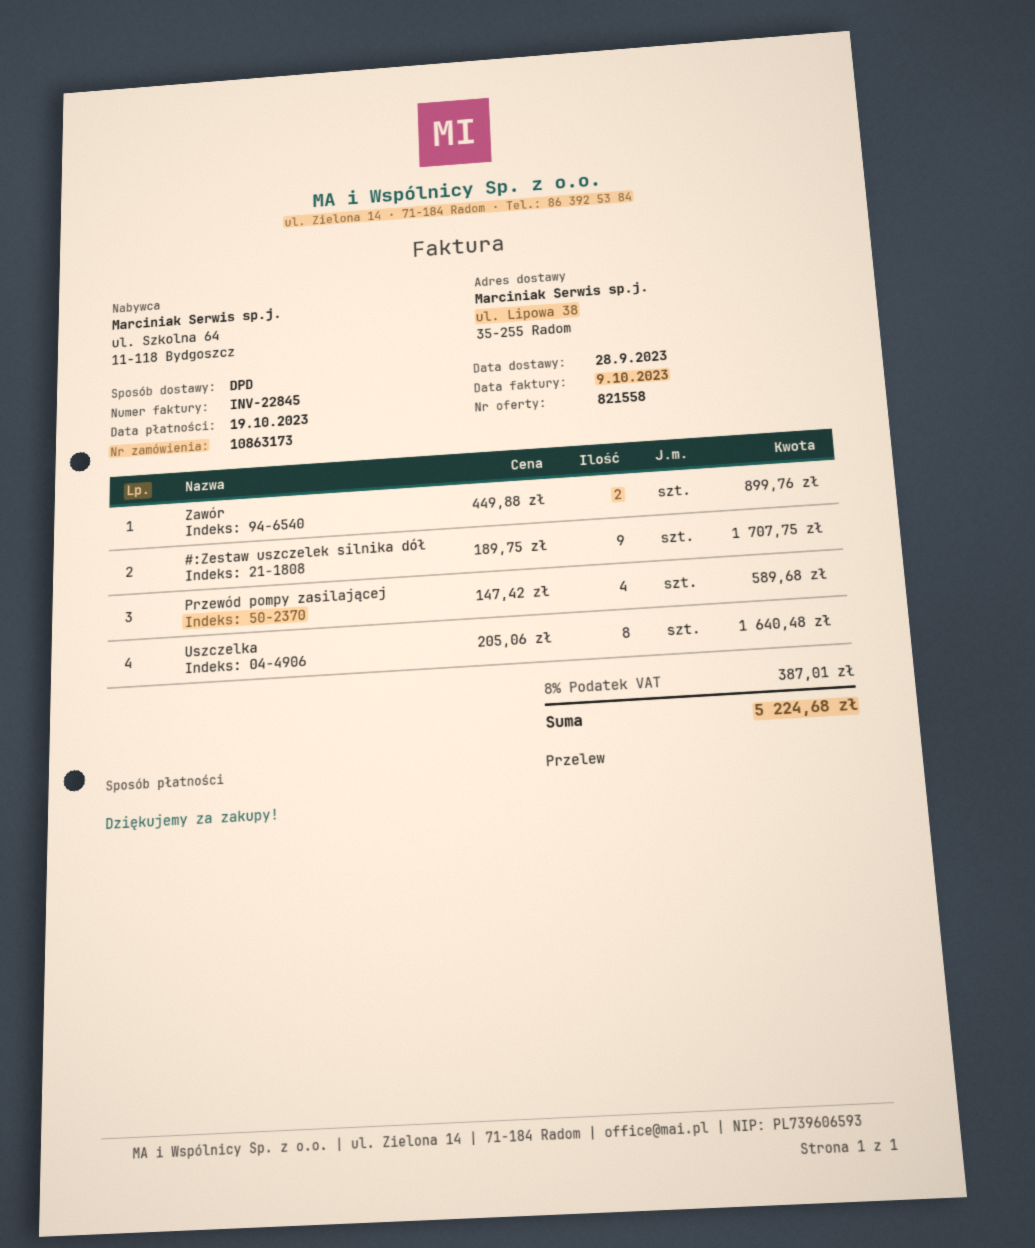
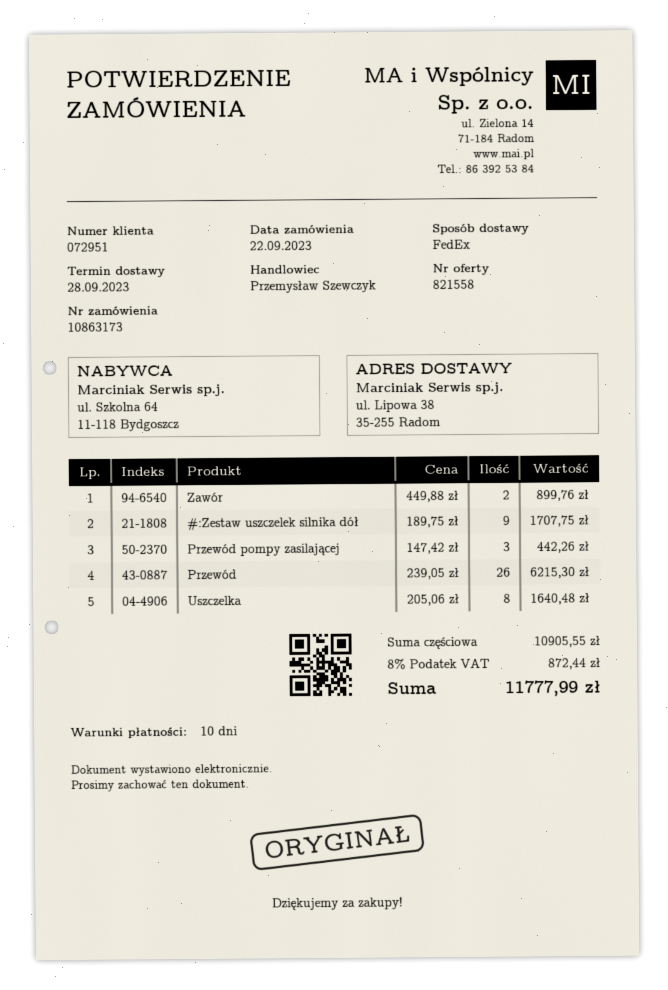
shipping method: DPD -> FedEx
Przewód pompy zasilającej: 4 x 147.42 = 589.68 -> 3 x 147.42 = 442.26
Przewód: none -> 26 x 239.05 = 6215.30
tax: 8% = 387.01 -> 8% = 872.44
total: 5224.68 -> 11777.99

